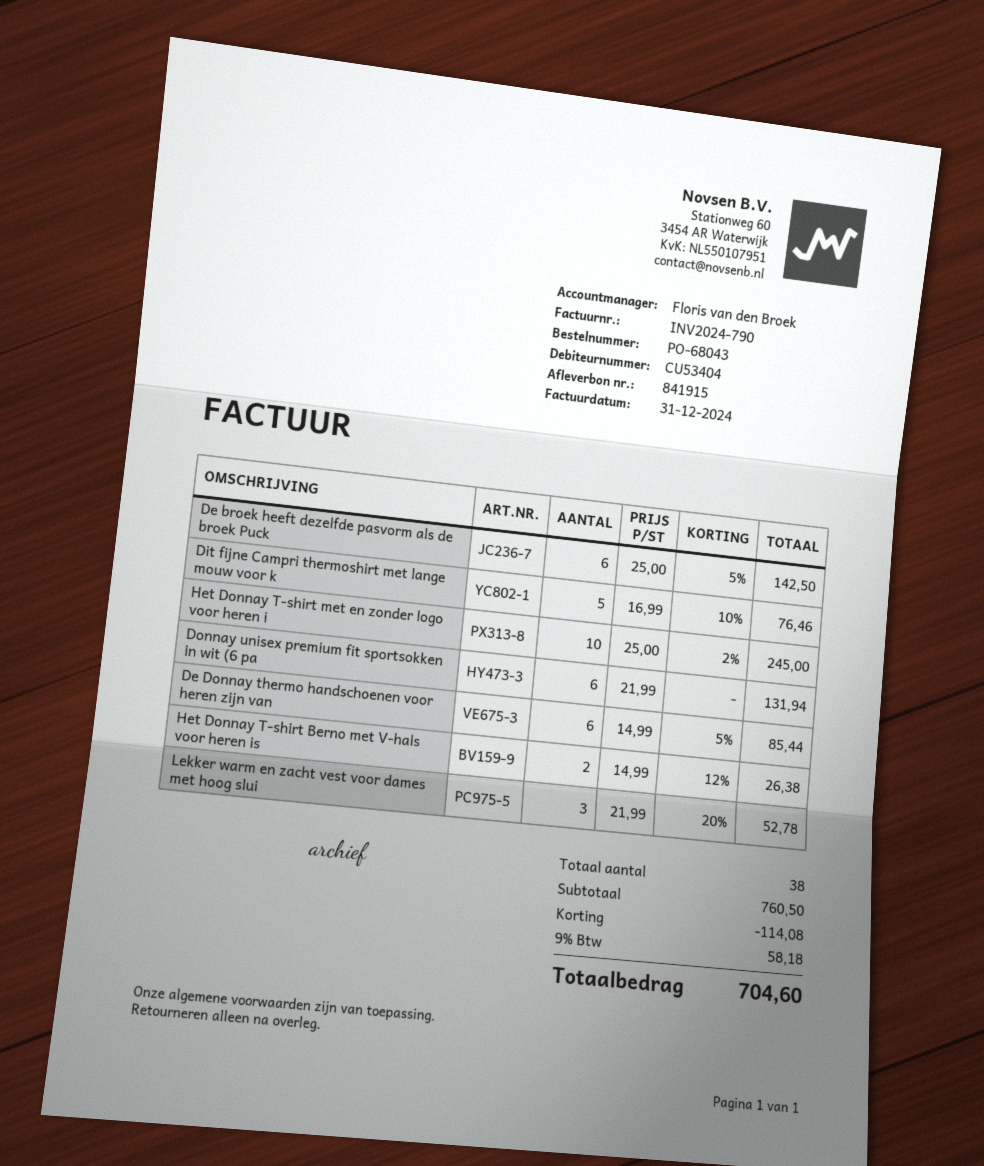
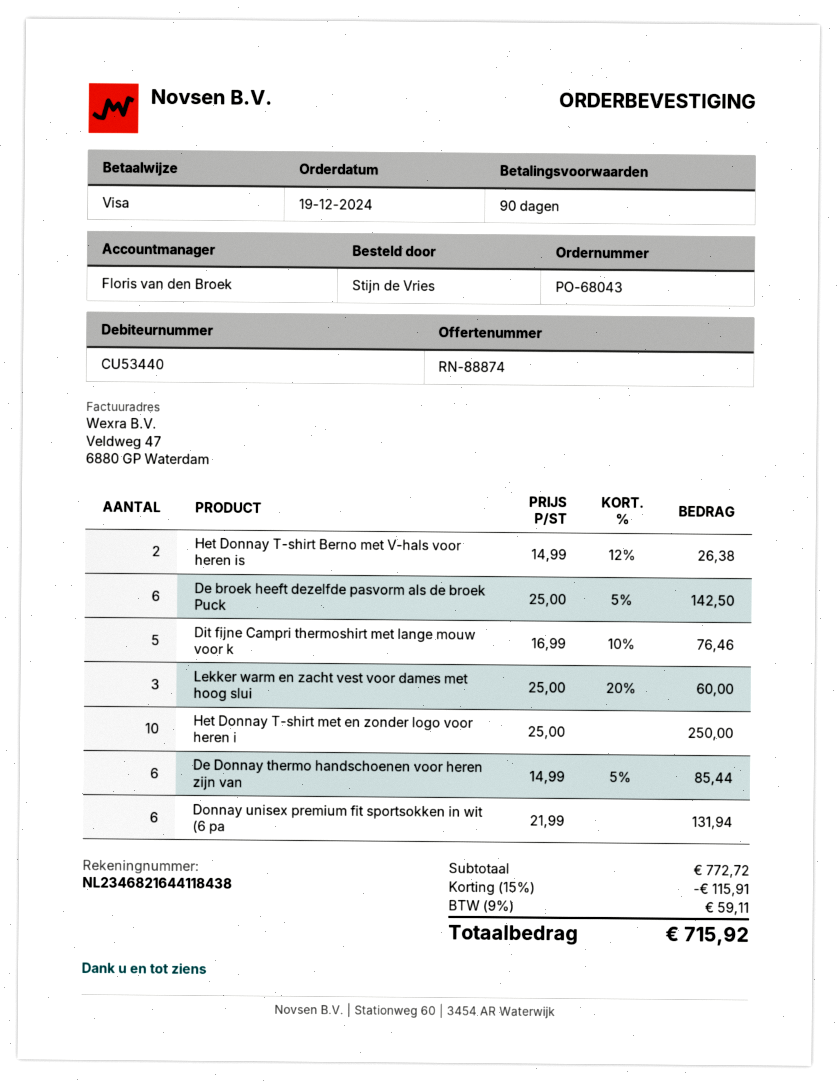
customer number: CU53404 -> CU53440
Het Donnay T-shirt met en zonder logo voor heren i: 10 x 25.00 - 2% = 245.00 -> 10 x 25.00 = 250.00
Lekker warm en zacht vest voor dames met hoog slui: 3 x 21.99 - 20% = 52.78 -> 3 x 25.00 - 20% = 60.00
subtotal: 760.50 -> 772.72
discount: 114.08 -> 115.91
tax: 9% = 58.18 -> 9% = 59.11
total: 704.60 -> 715.92

